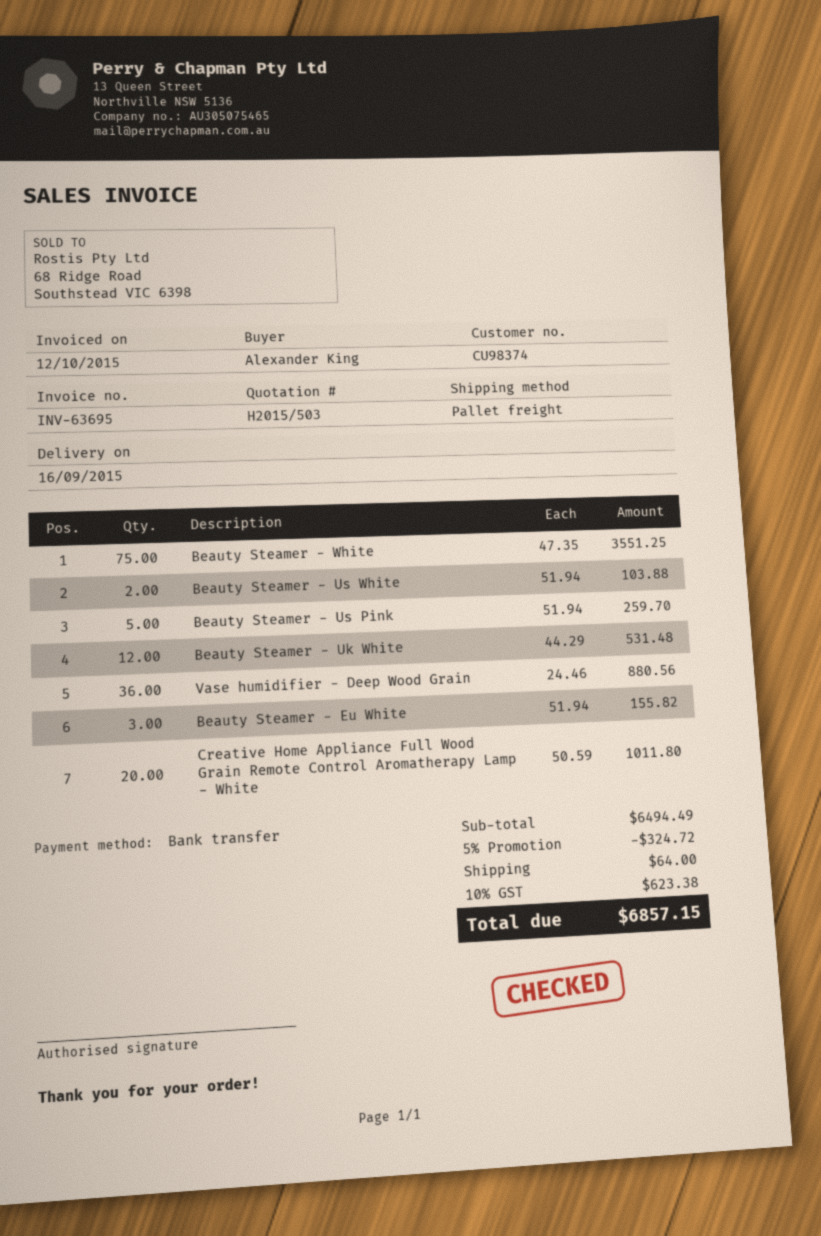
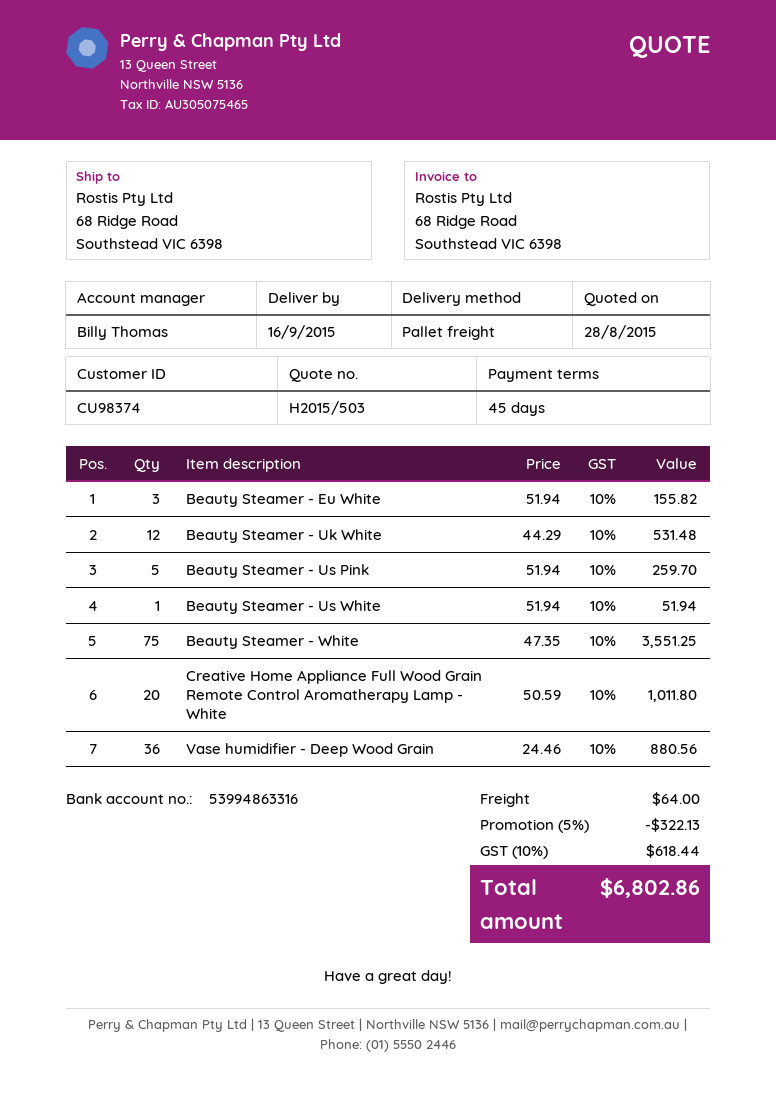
Beauty Steamer - Us White: 2 x 51.94 = 103.88 -> 1 x 51.94 = 51.94
discount: 5% = 324.72 -> 5% = 322.13
tax: 10% = 623.38 -> 10% = 618.44
total: 6857.15 -> 6802.86

